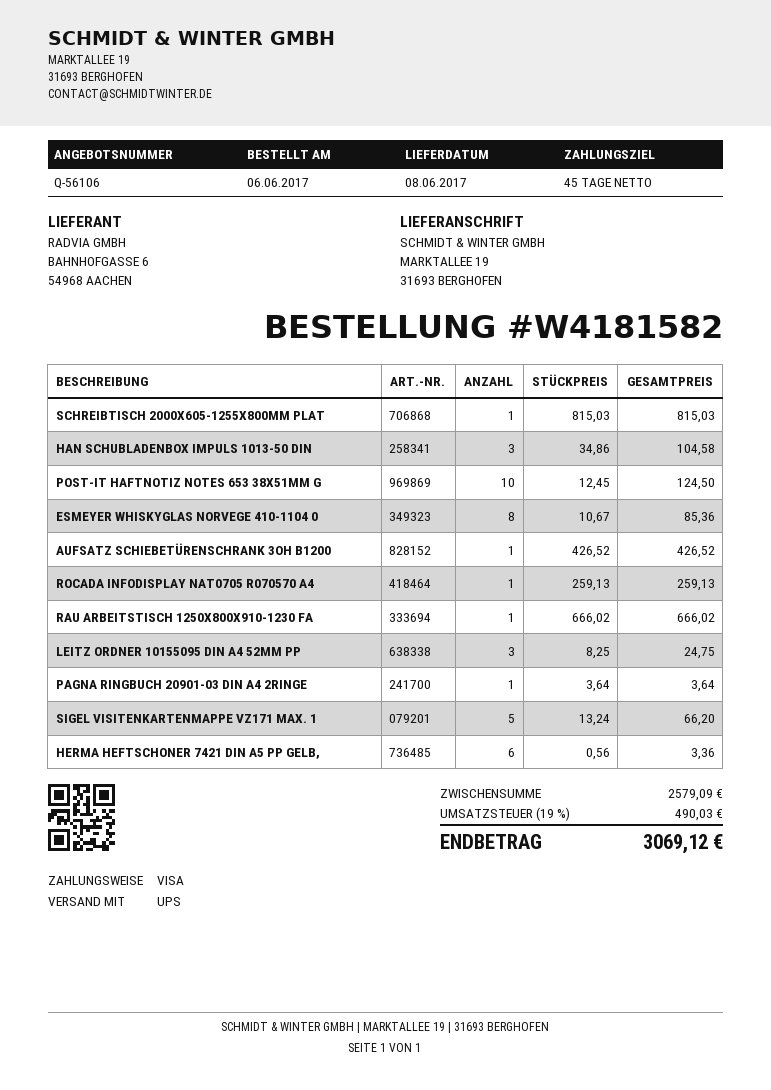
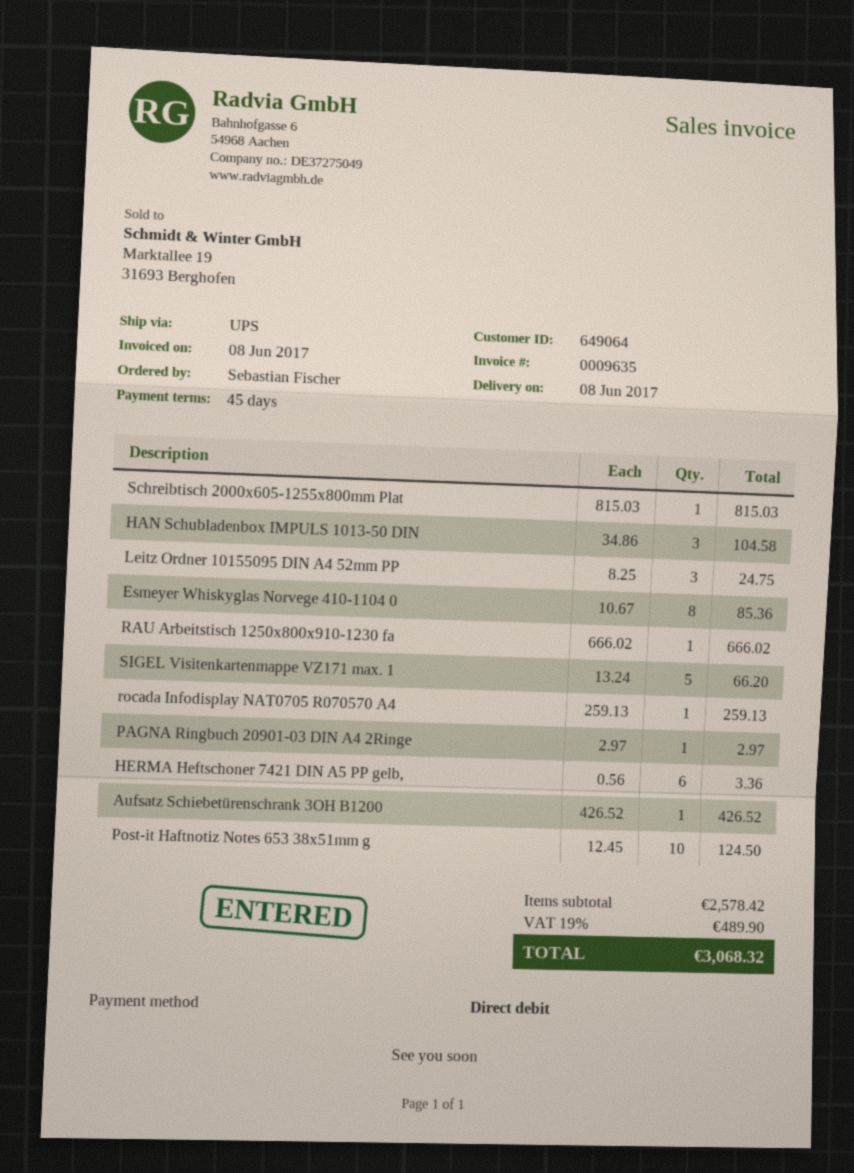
payment method: Visa -> direct debit
PAGNA RINGBUCH 20901-03 DIN A4 2RINGE: 1 x 3.64 = 3.64 -> 1 x 2.97 = 2.97
subtotal: 2579.09 -> 2578.42
tax: 19% = 490.03 -> 19% = 489.90
total: 3069.12 -> 3068.32

